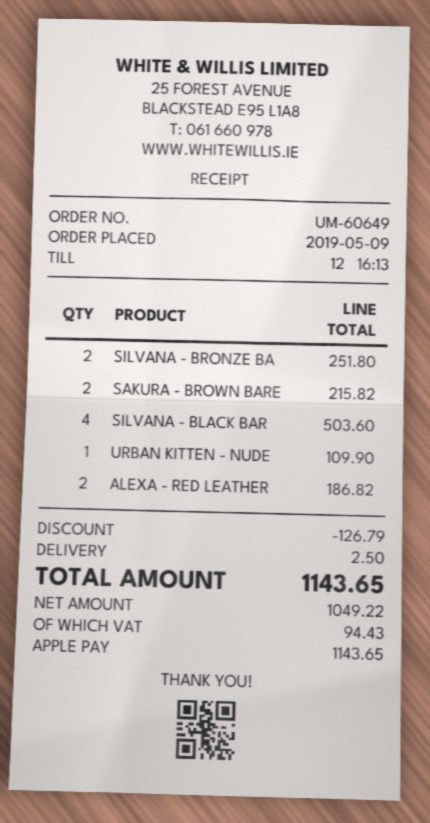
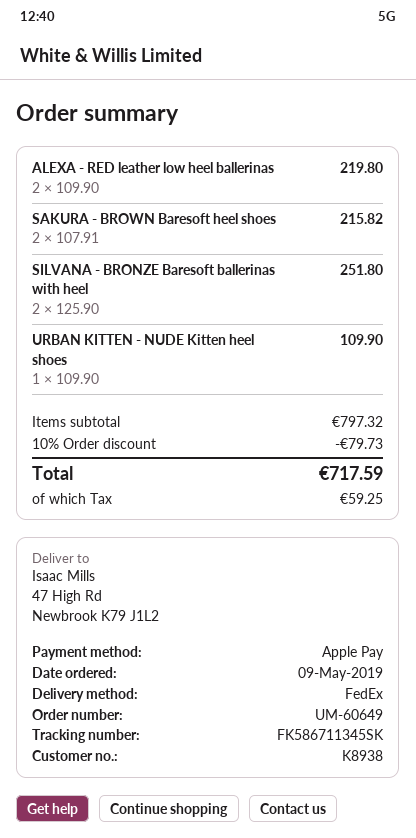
SILVANA - BLACK BAR: 4 for 503.60 -> none
ALEXA - RED LEATHER: 2 for 186.82 -> 2 for 219.80
discount: 126.79 -> 79.73
shipping: 2.50 -> none
tax: 94.43 -> 59.25
total: 1143.65 -> 717.59

